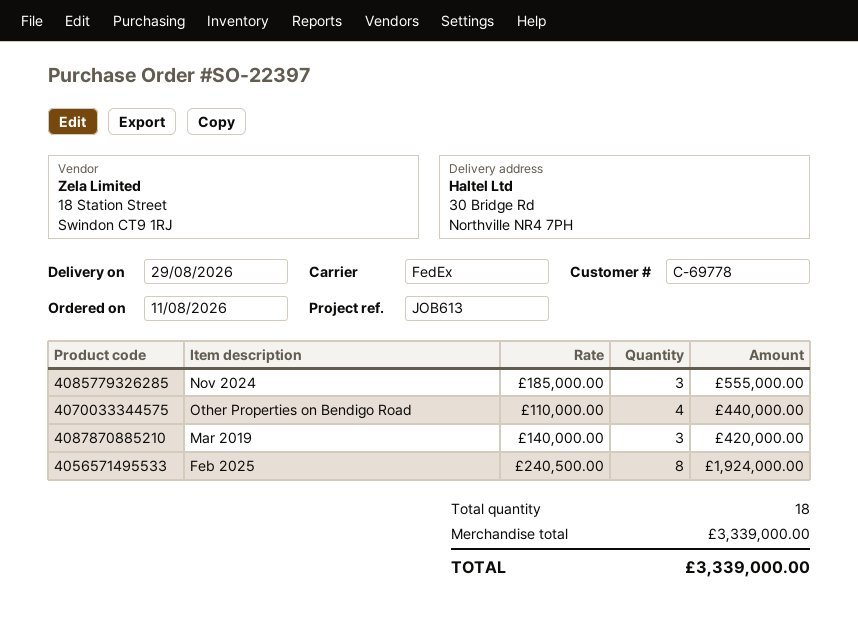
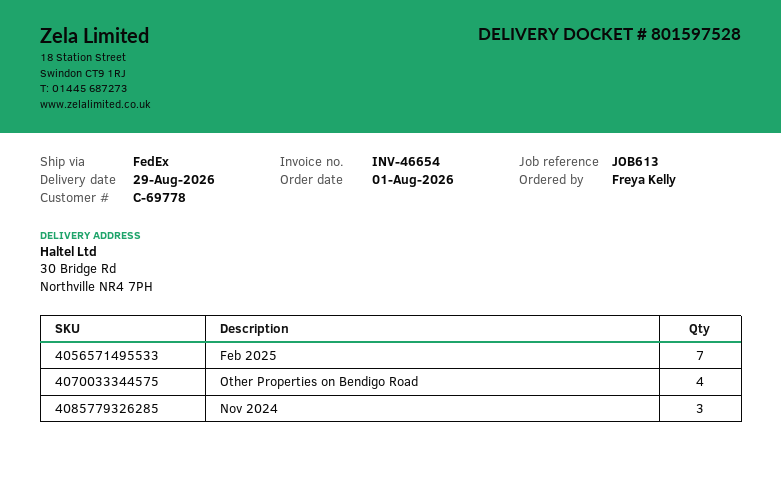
order date: 2026-08-11 -> 2026-08-01
Mar 2019: 3 -> none
Feb 2025: 8 -> 7

